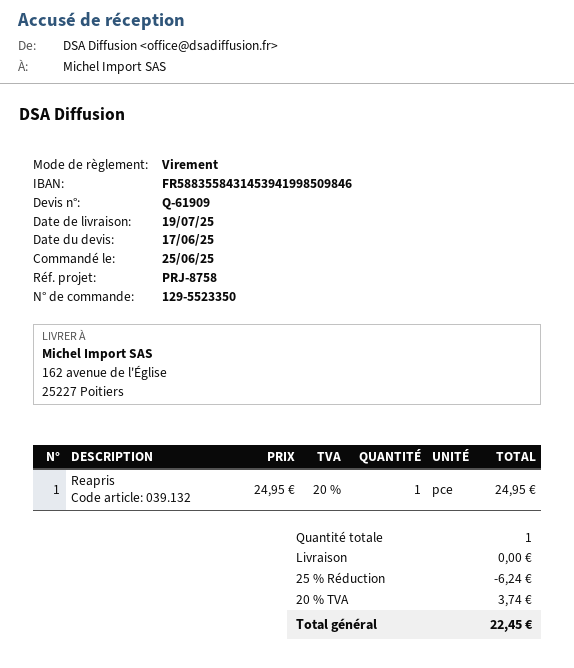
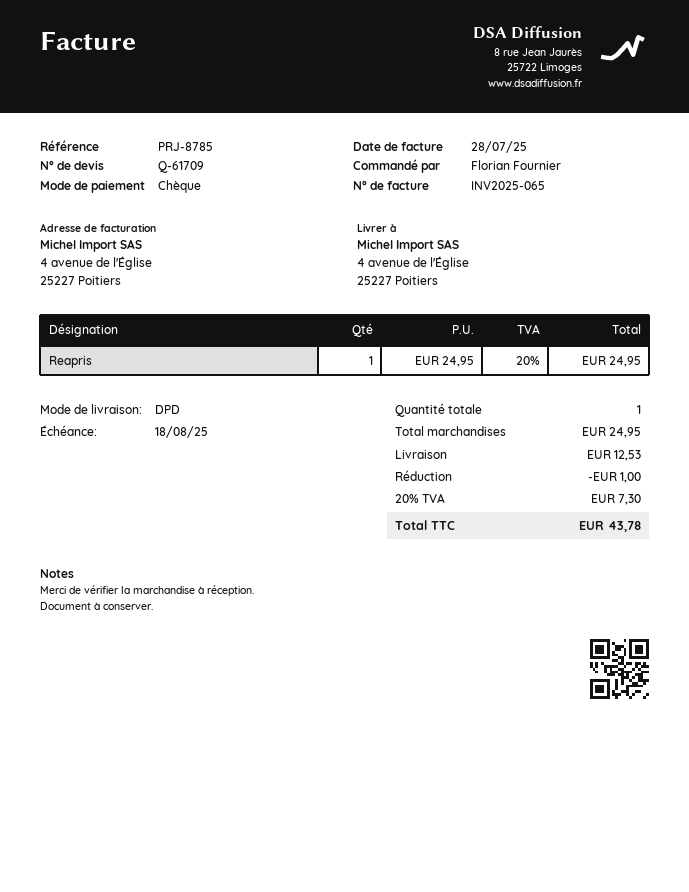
quote number: Q-61909 -> Q-61709
reference: PRJ-8758 -> PRJ-8785
payment method: bank transfer -> cheque
ship to: 162 avenue de l'Église, 25227 Poitiers -> 4 avenue de l'Église, 25227 Poitiers
discount: 6.24 -> 1.00
shipping: 0.00 -> 12.53
tax: 20% = 3.74 -> 20% = 7.30
total: 22.45 -> 43.78

